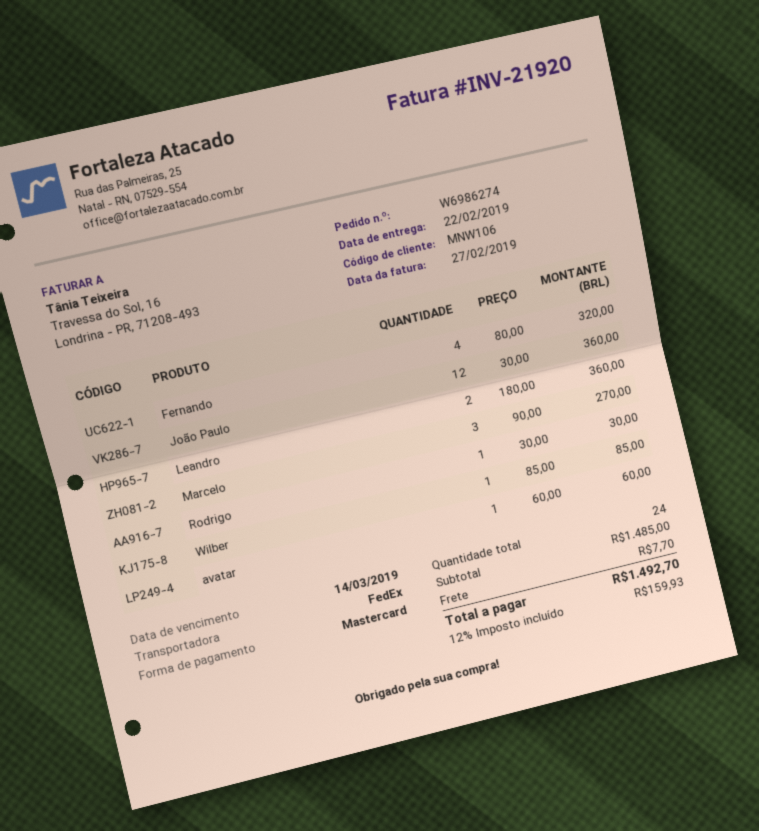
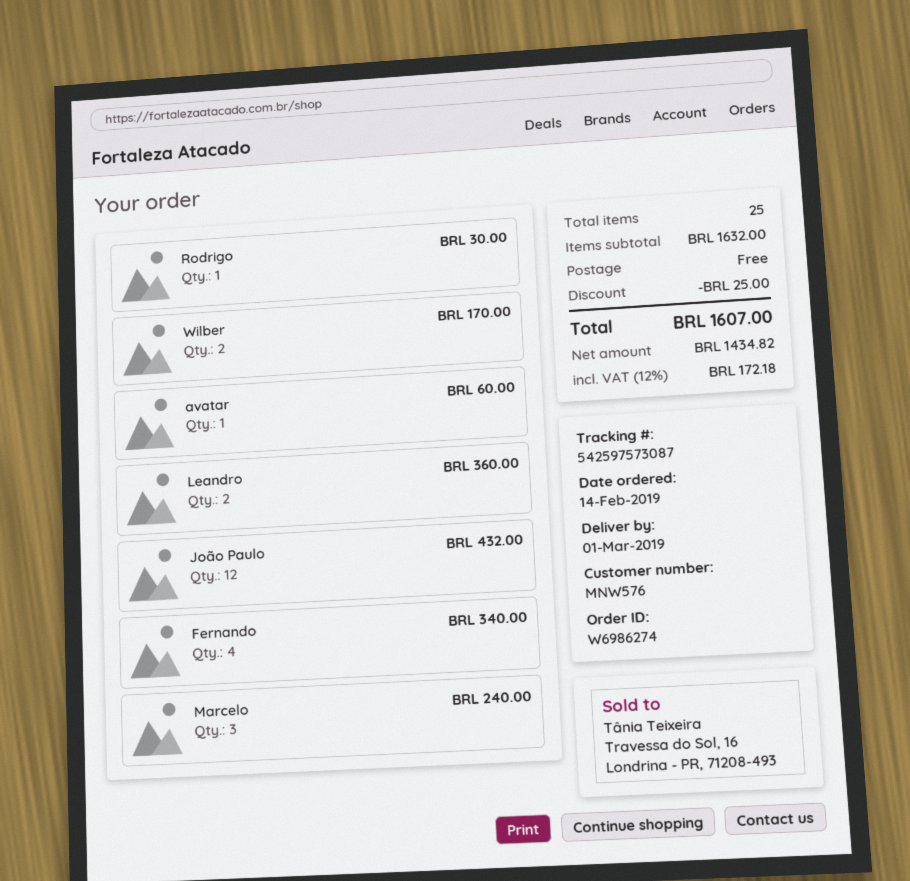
delivery date: 2019-02-22 -> 2019-03-01
customer number: MNW106 -> MNW576
Fernando: 4 for 320.00 -> 4 for 340.00
João Paulo: 12 for 360.00 -> 12 for 432.00
Marcelo: 3 for 270.00 -> 3 for 240.00
Wilber: 1 for 85.00 -> 2 for 170.00
total quantity: 24 -> 25
subtotal: 1485.00 -> 1632.00
discount: none -> 25.00
shipping: 7.70 -> 0.00
tax: 12% = 159.93 -> 12% = 172.18
total: 1492.70 -> 1607.00

